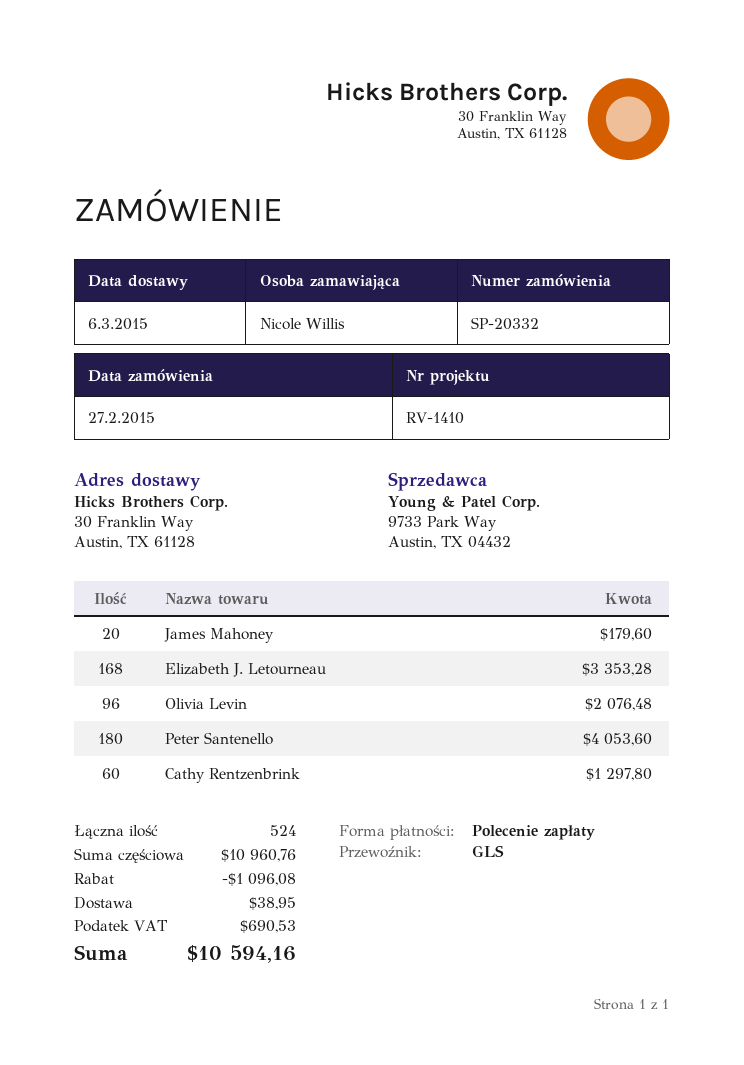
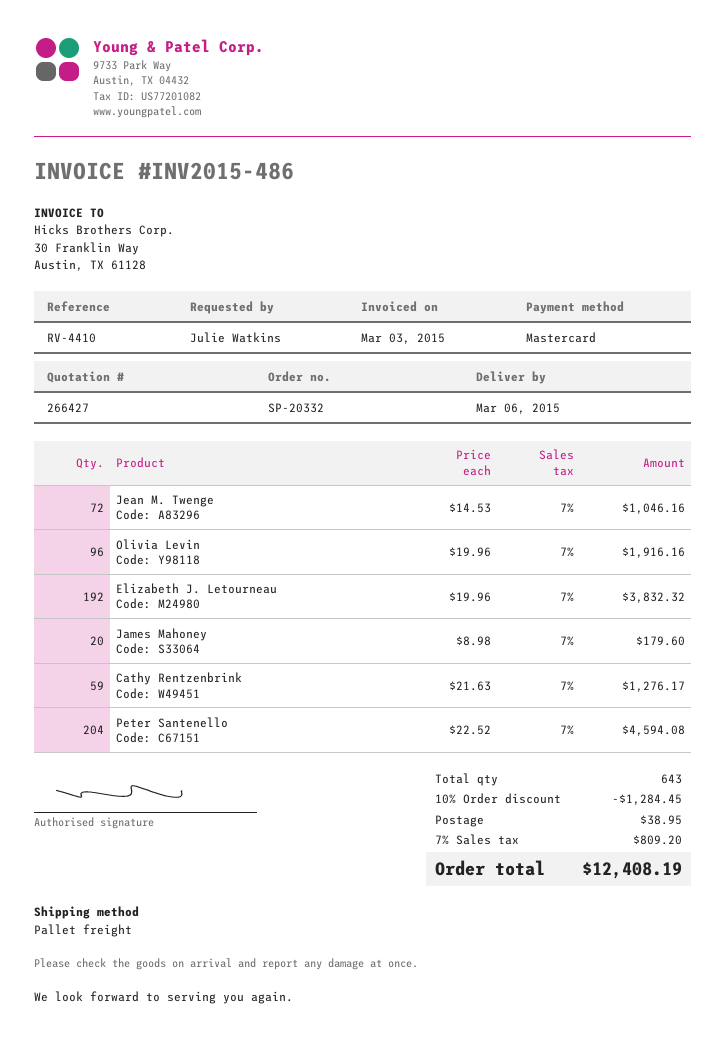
reference: RV-1410 -> RV-4410
ordered by: Nicole Willis -> Julie Watkins
payment method: direct debit -> Mastercard
shipping method: GLS -> pallet freight
Elizabeth J. Letourneau: 168 for 3353.28 -> 192 for 3832.32
Olivia Levin: 96 for 2076.48 -> 96 for 1916.16
Peter Santenello: 180 for 4053.60 -> 204 for 4594.08
Cathy Rentzenbrink: 60 for 1297.80 -> 59 for 1276.17
Jean M. Twenge: none -> 72 for 1046.16
total quantity: 524 -> 643
discount: 1096.08 -> 1284.45
tax: 690.53 -> 809.20
total: 10594.16 -> 12408.19

